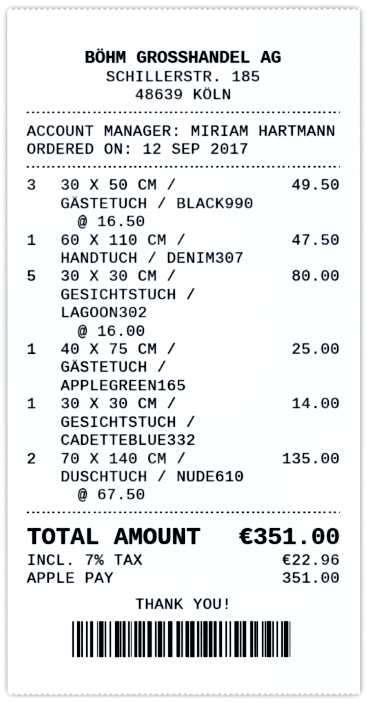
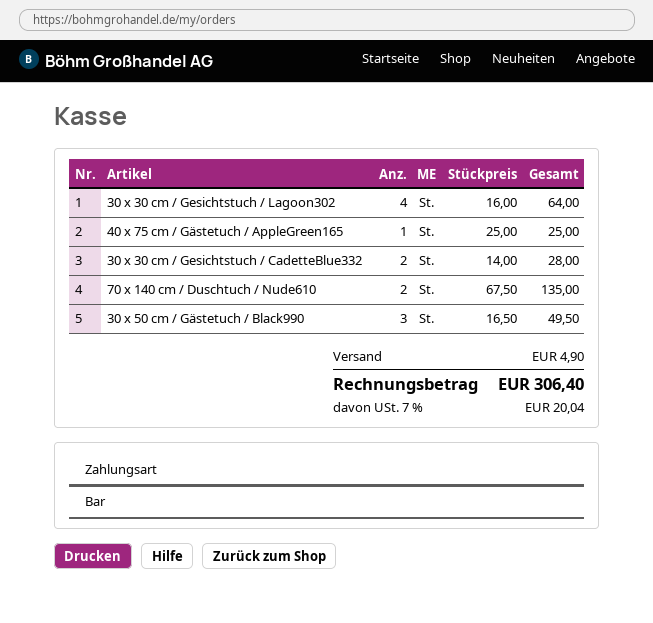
payment method: Apple Pay -> cash
60 X 110 CM / HANDTUCH / DENIM307: 1 x 47.50 = 47.50 -> none
30 X 30 CM / GESICHTSTUCH / LAGOON302: 5 x 16.00 = 80.00 -> 4 x 16.00 = 64.00
30 X 30 CM / GESICHTSTUCH / CADETTEBLUE332: 1 x 14.00 = 14.00 -> 2 x 14.00 = 28.00
shipping: none -> 4.90
tax: 7% = 22.96 -> 7% = 20.04
total: 351.00 -> 306.40

